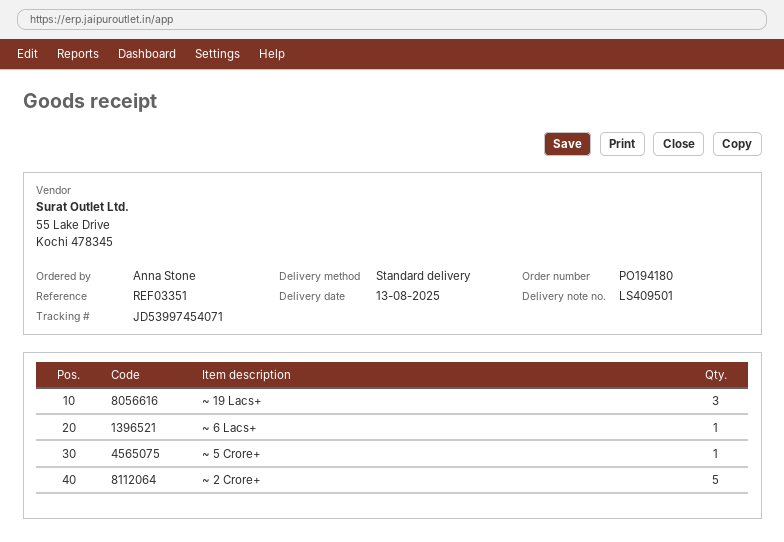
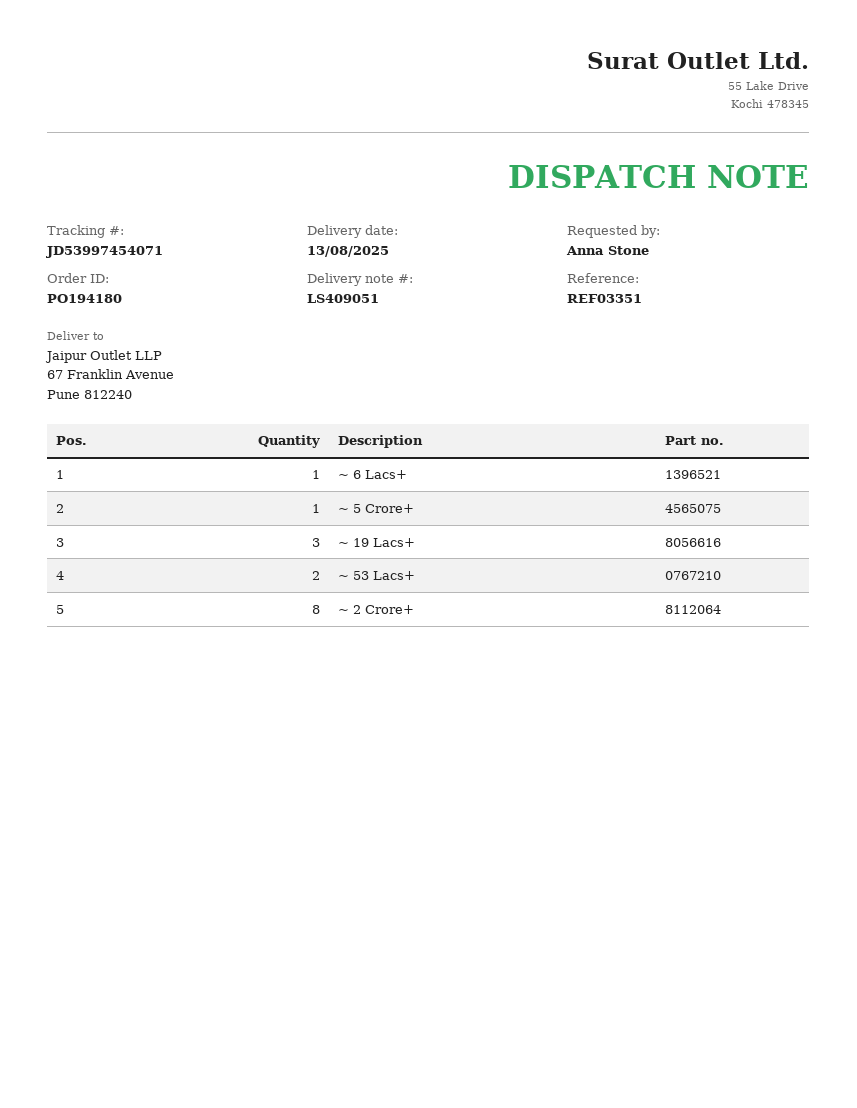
delivery note number: LS409501 -> LS409051
~ 2 Crore+: 5 -> 8
~ 53 Lacs+: none -> 2

